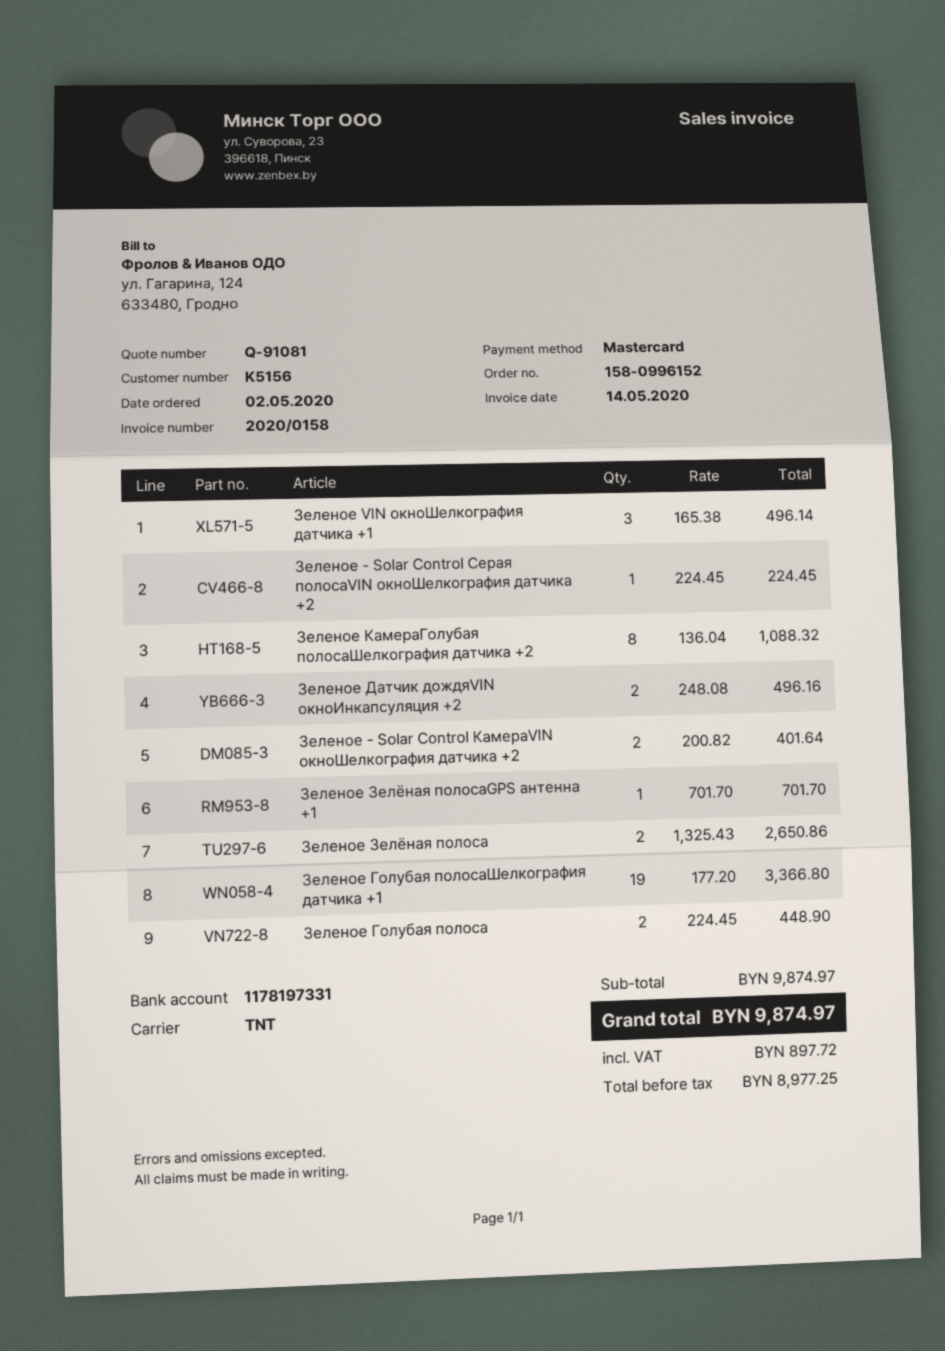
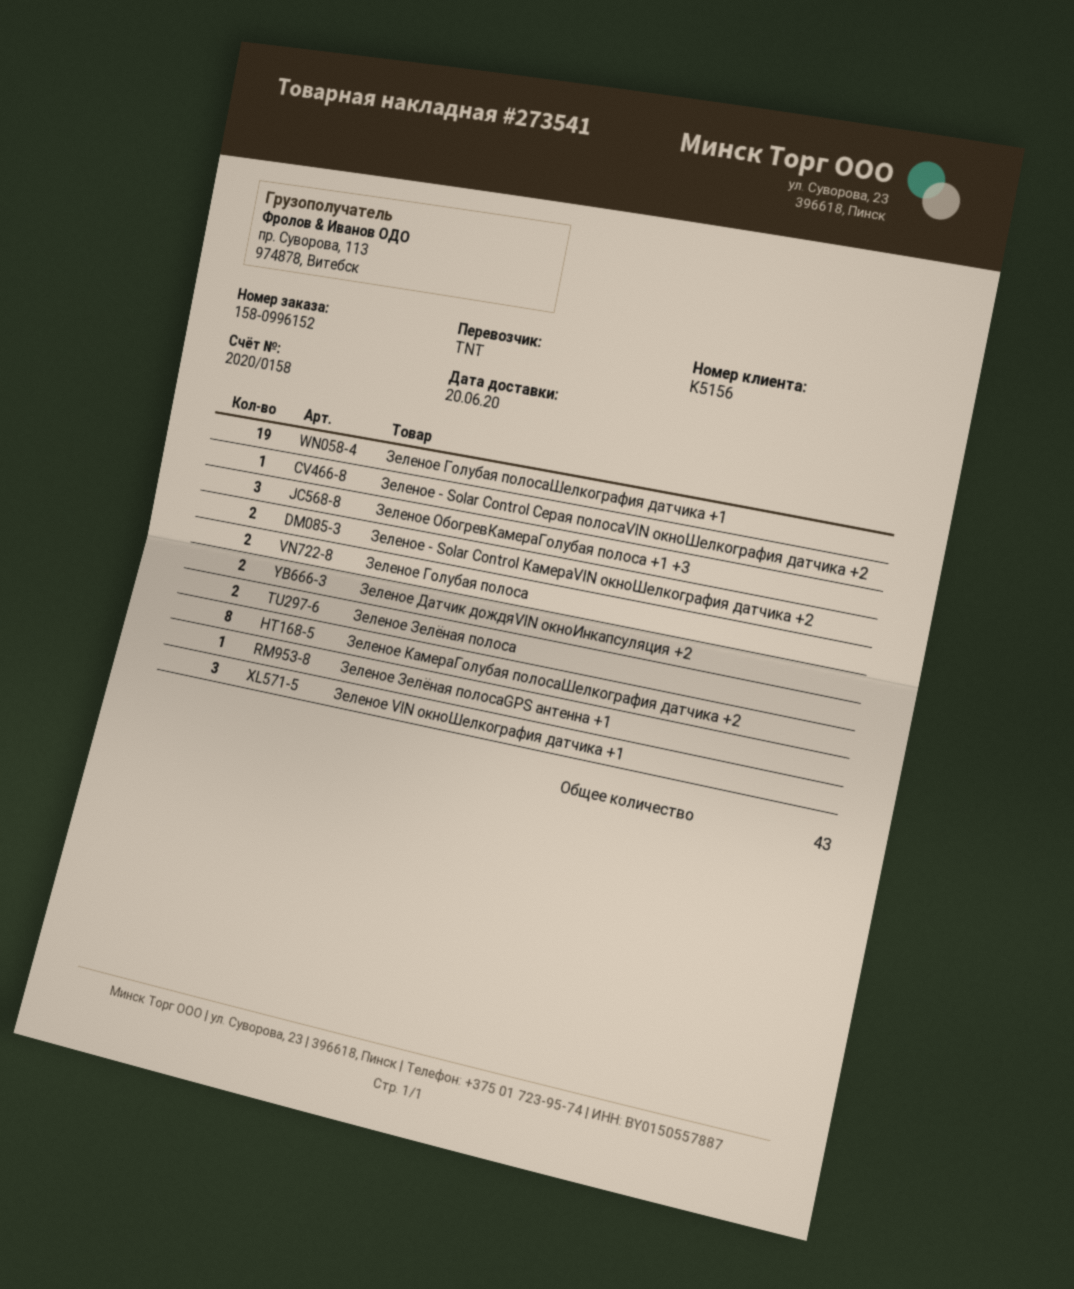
Зеленое ОбогревКамераГолубая полоса +1 +3: none -> 3

